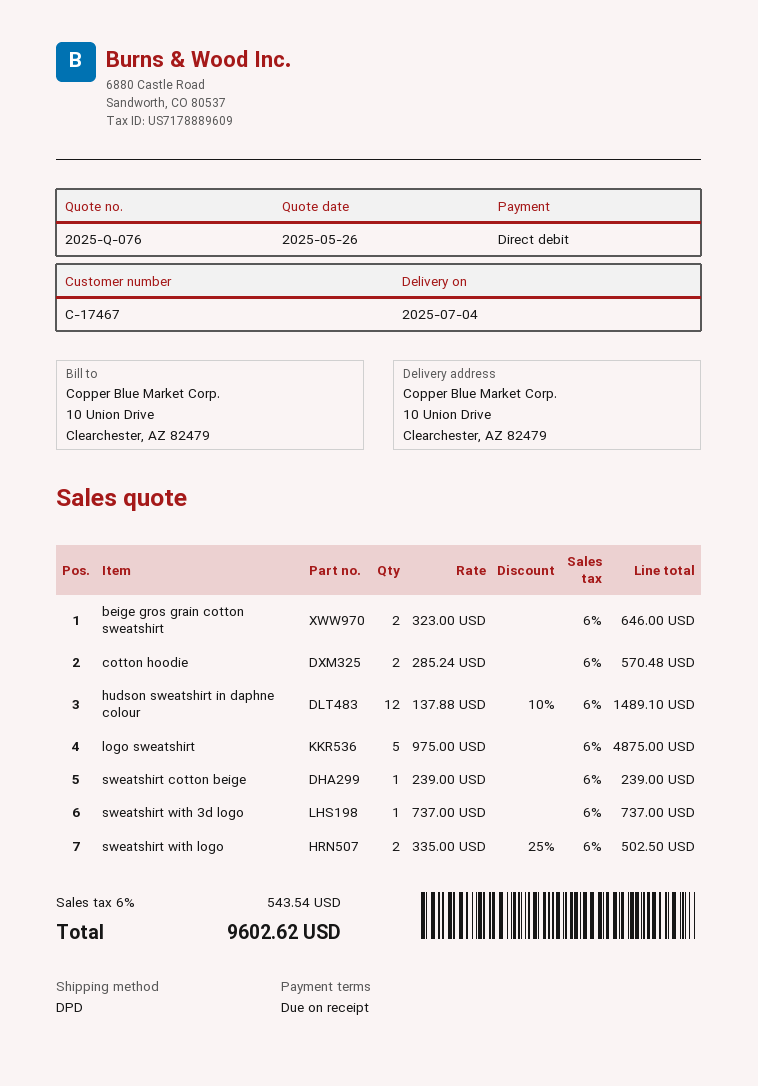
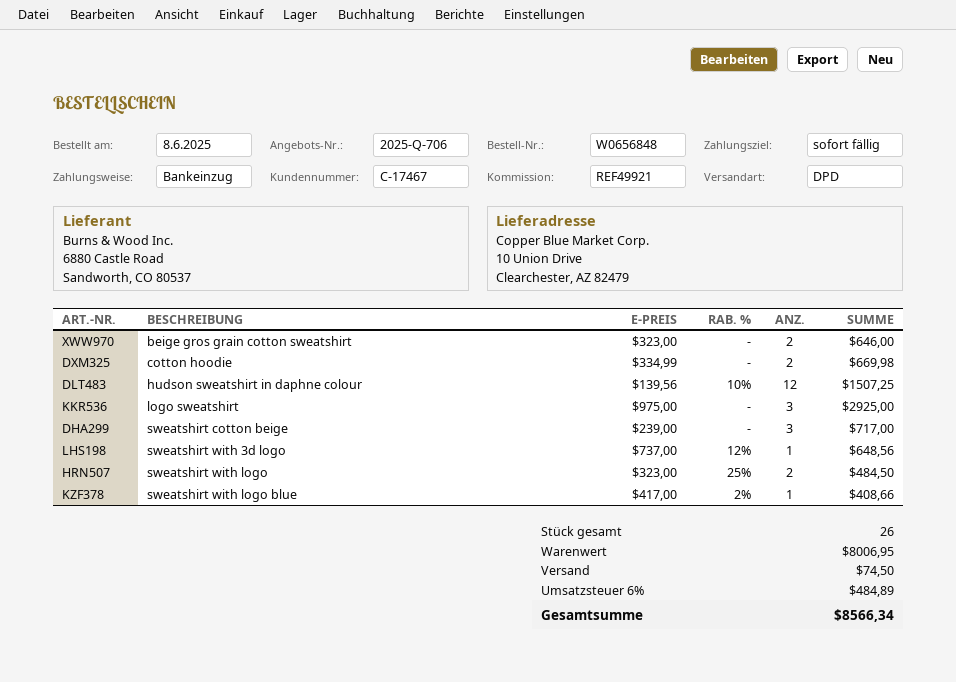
quote number: 2025-Q-076 -> 2025-Q-706
cotton hoodie: 2 x 285.24 = 570.48 -> 2 x 334.99 = 669.98
hudson sweatshirt in daphne colour: 12 x 137.88 - 10% = 1489.10 -> 12 x 139.56 - 10% = 1507.25
logo sweatshirt: 5 x 975.00 = 4875.00 -> 3 x 975.00 = 2925.00
sweatshirt cotton beige: 1 x 239.00 = 239.00 -> 3 x 239.00 = 717.00
sweatshirt with 3d logo: 1 x 737.00 = 737.00 -> 1 x 737.00 - 12% = 648.56
sweatshirt with logo: 2 x 335.00 - 25% = 502.50 -> 2 x 323.00 - 25% = 484.50
sweatshirt with logo blue: none -> 1 x 417.00 - 2% = 408.66
shipping: none -> 74.50
tax: 6% = 543.54 -> 6% = 484.89
total: 9602.62 -> 8566.34

